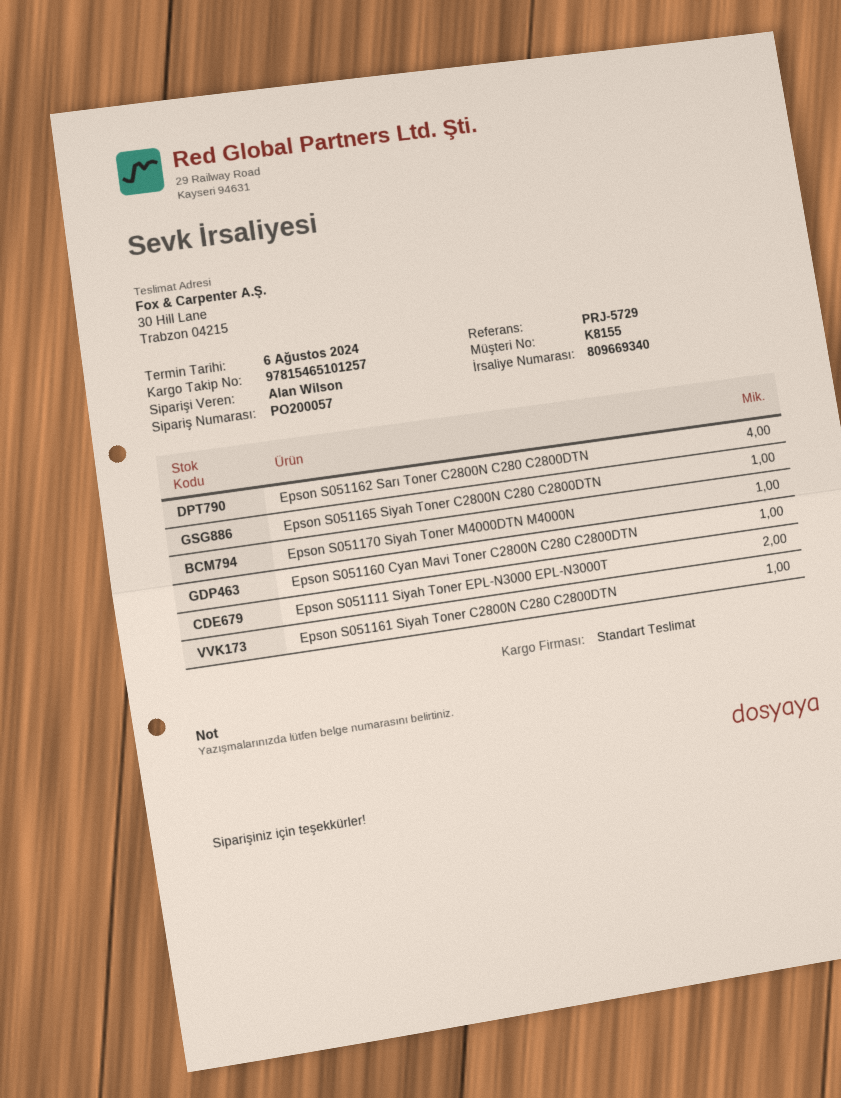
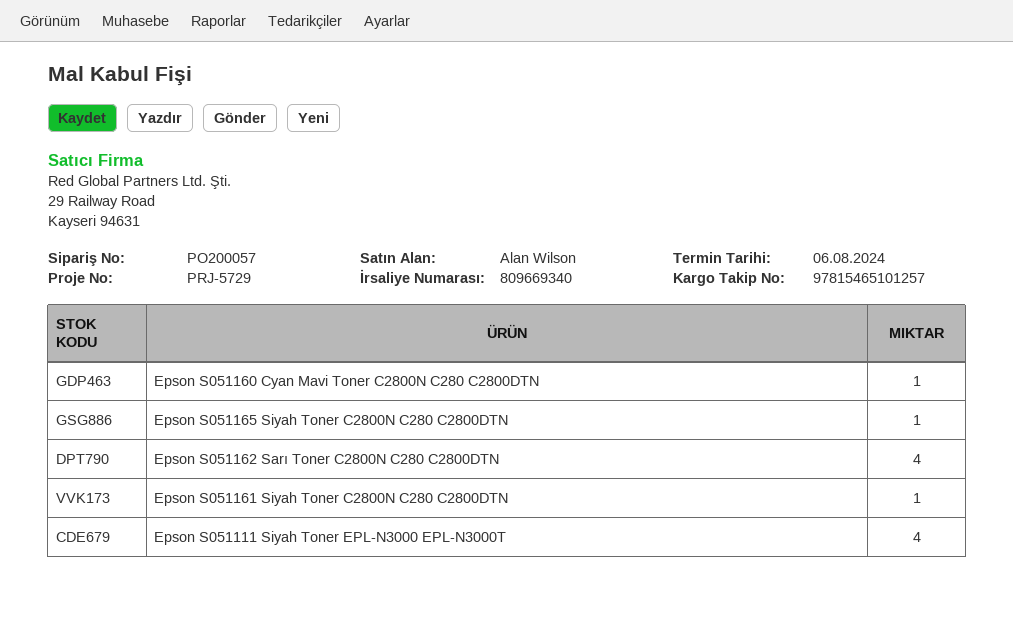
Epson S051170 Siyah Toner M4000DTN M4000N: 1 -> none
Epson S051111 Siyah Toner EPL-N3000 EPL-N3000T: 2 -> 4

